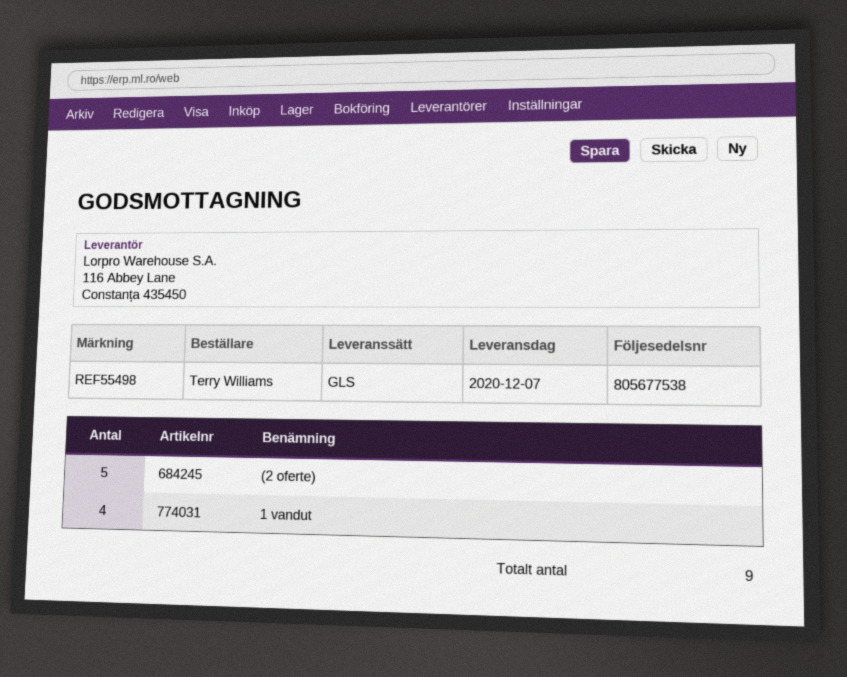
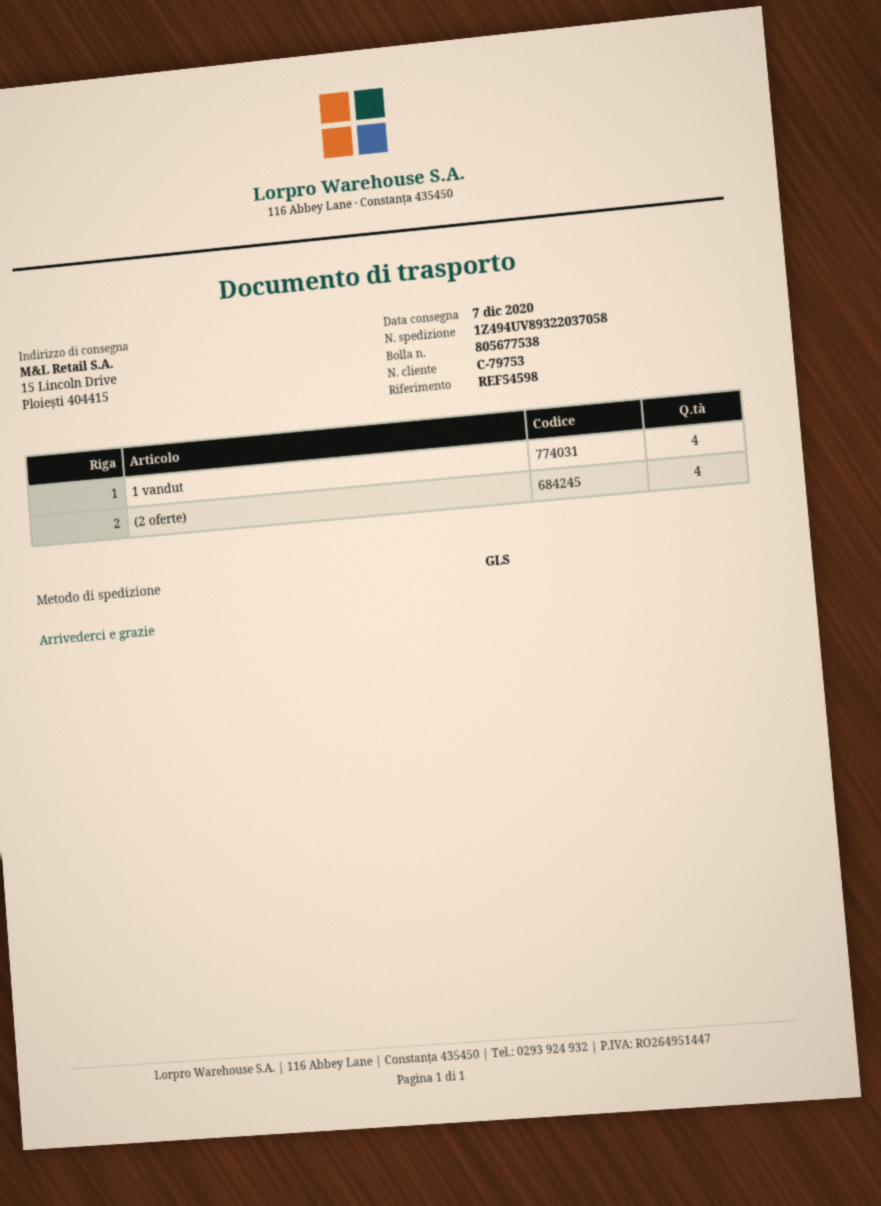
reference: REF55498 -> REF54598
(2 oferte): 5 -> 4

